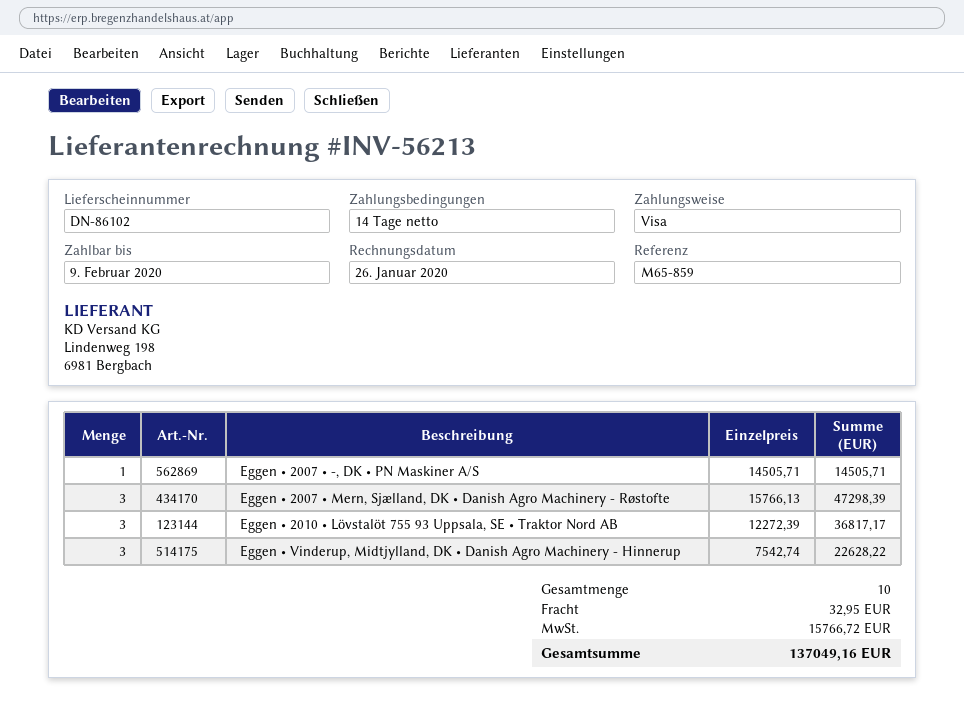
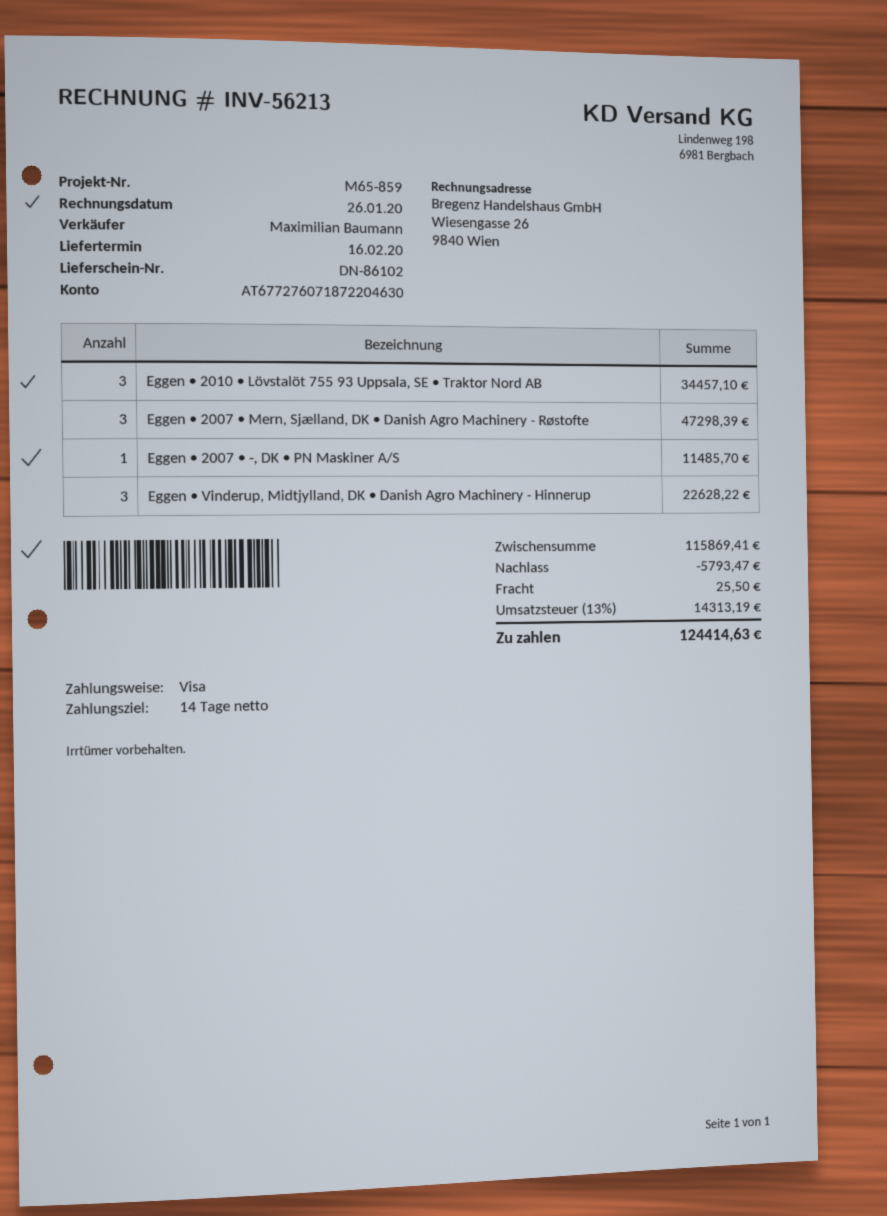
Eggen • 2007 • -, DK • PN Maskiner A/S: 1 for 14505.71 -> 1 for 11485.70
Eggen • 2010 • Lövstalöt 755 93 Uppsala, SE • Traktor Nord AB: 3 for 36817.17 -> 3 for 34457.10
discount: none -> 5793.47
shipping: 32.95 -> 25.50
tax: 15766.72 -> 14313.19
total: 137049.16 -> 124414.63

